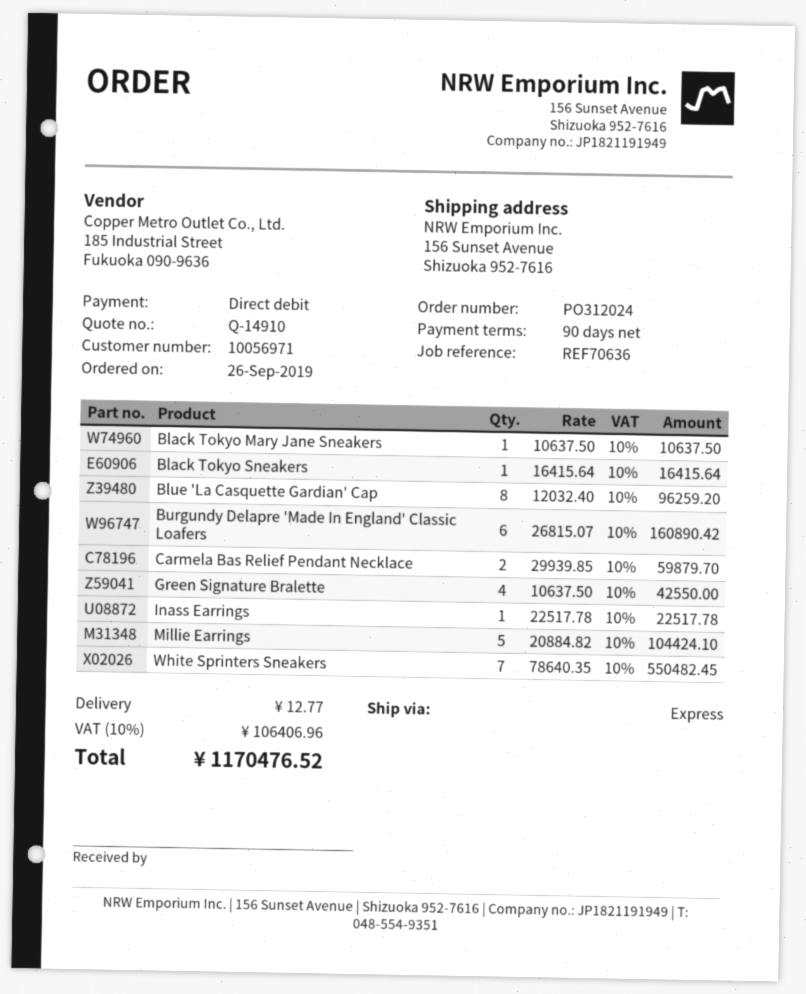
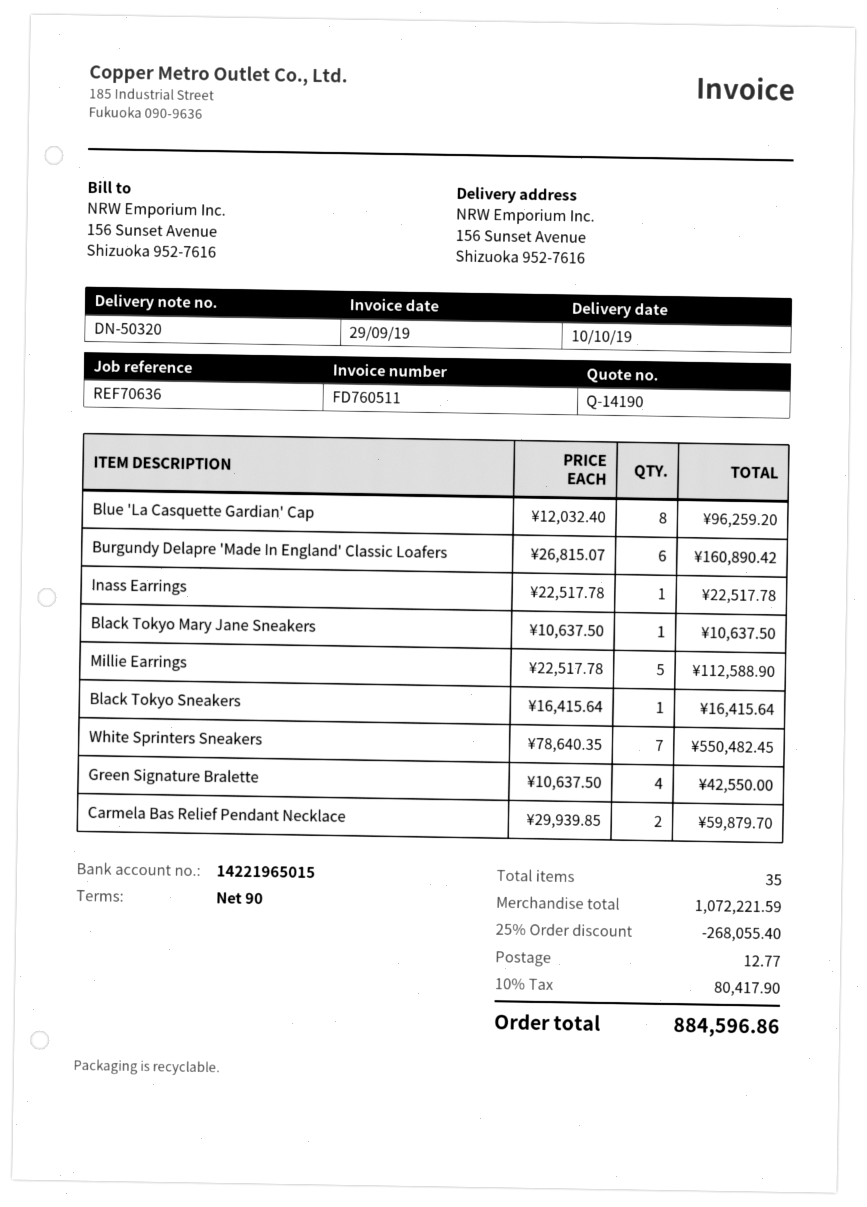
quote number: Q-14910 -> Q-14190
Millie Earrings: 5 x 20884.82 = 104424.10 -> 5 x 22517.78 = 112588.90
discount: none -> 25% = 268055.40
tax: 10% = 106406.96 -> 10% = 80417.90
total: 1170476.52 -> 884596.86

